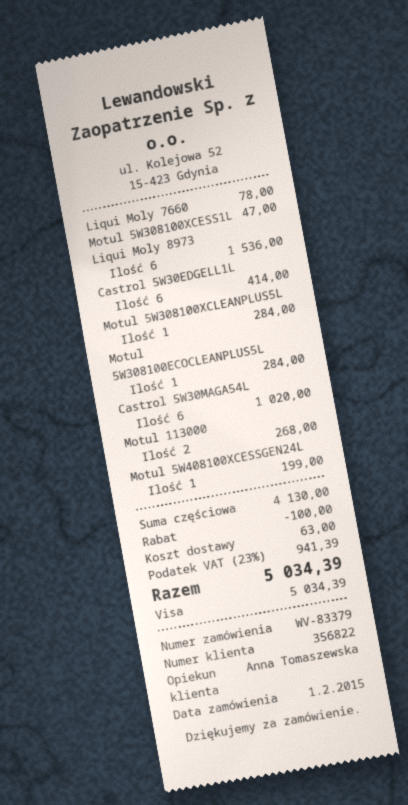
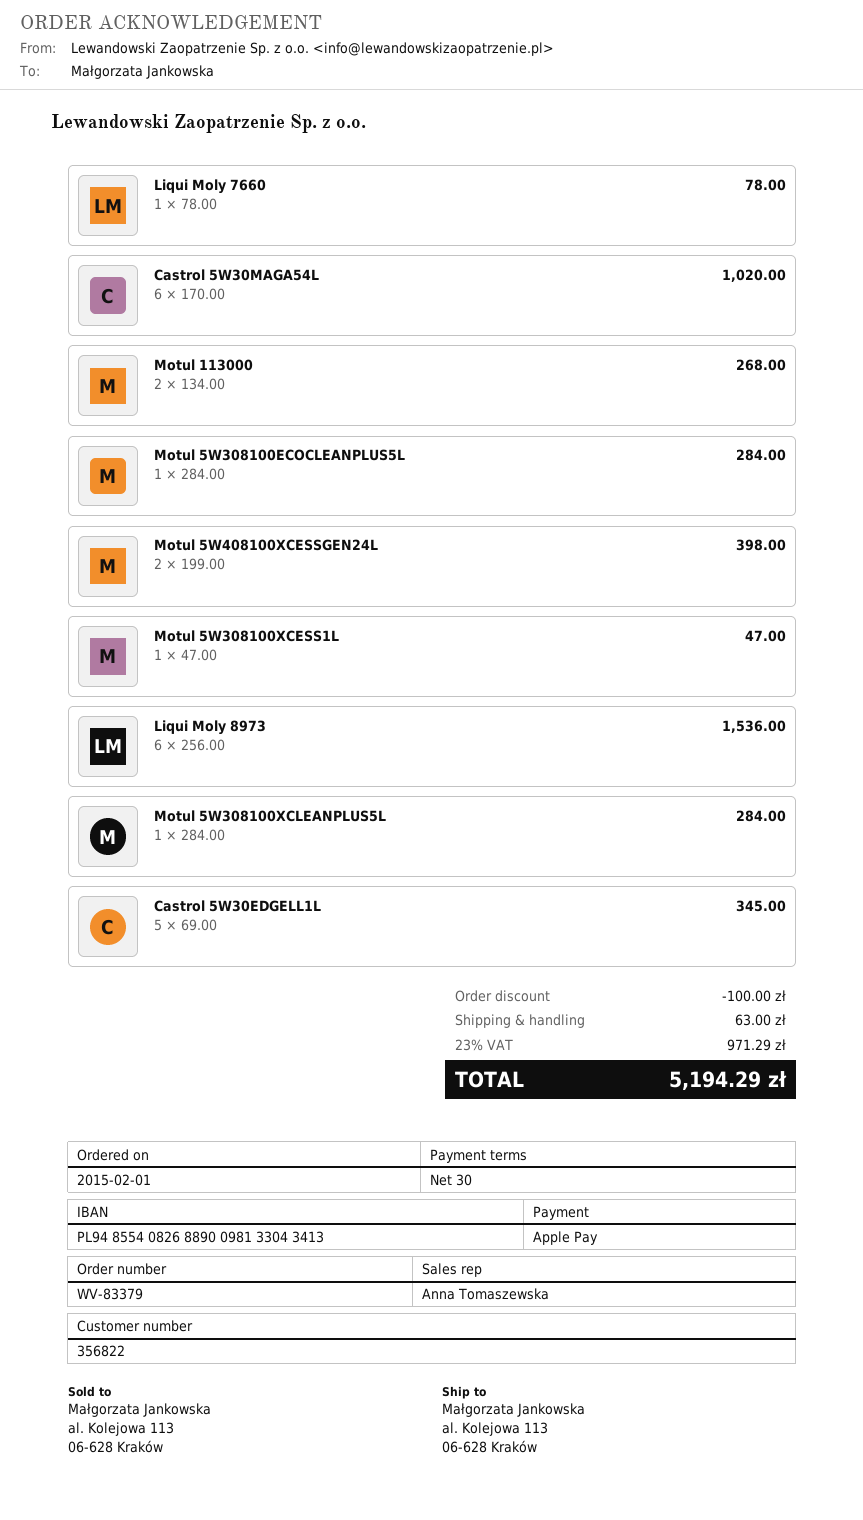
payment method: Visa -> Apple Pay
Castrol 5W30EDGELL1L: 6 for 414.00 -> 5 for 345.00
Motul 5W408100XCESSGEN24L: 1 for 199.00 -> 2 for 398.00
tax: 23% = 941.39 -> 23% = 971.29
total: 5034.39 -> 5194.29

